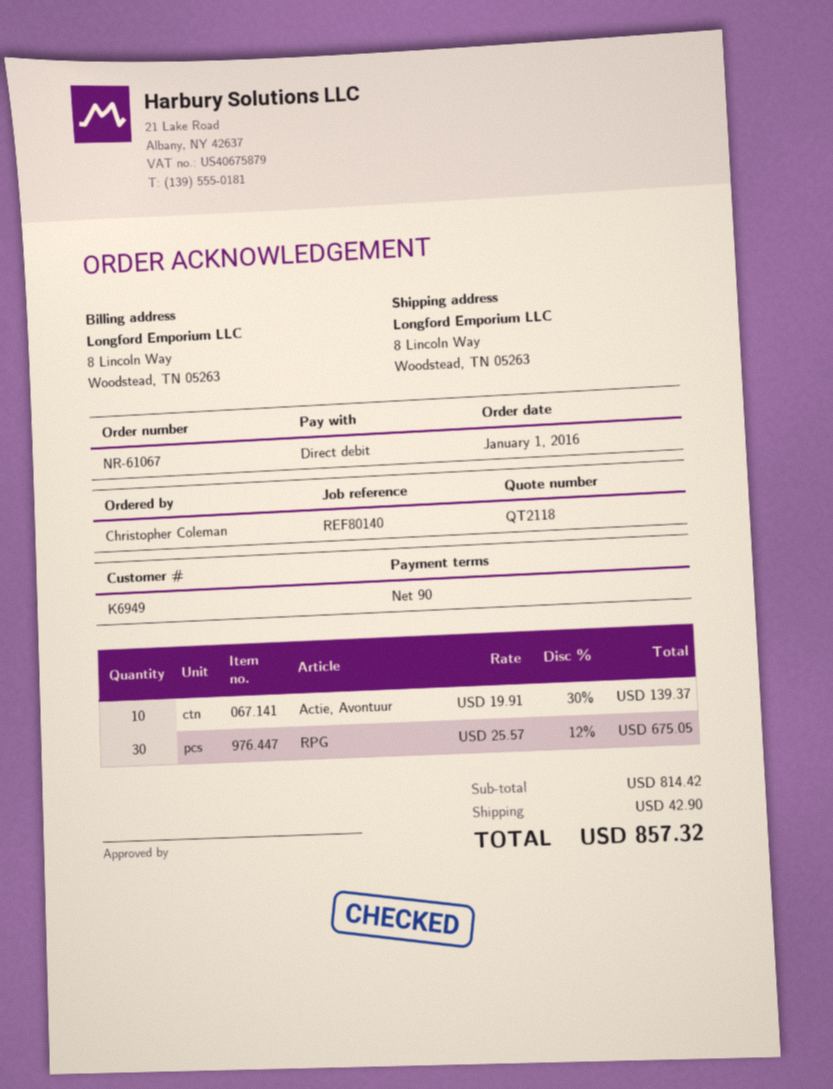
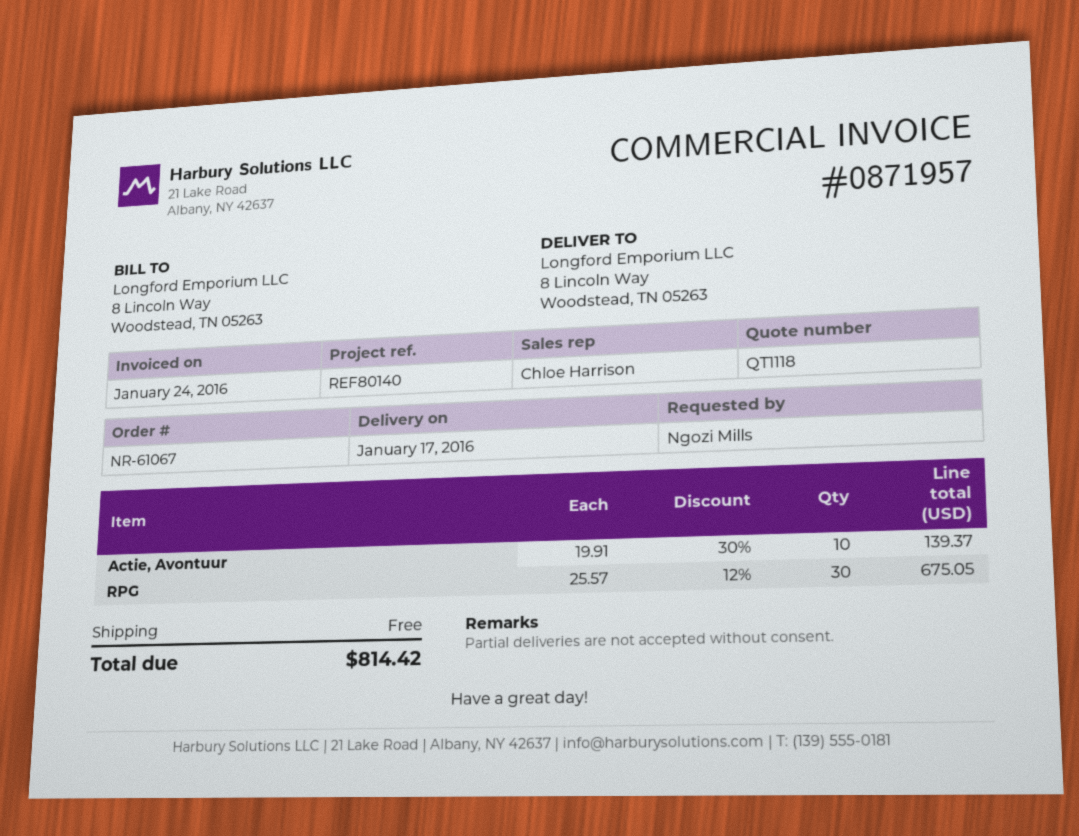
quote number: QT2118 -> QT1118
ordered by: Christopher Coleman -> Ngozi Mills
shipping: 42.90 -> 0.00
total: 857.32 -> 814.42

